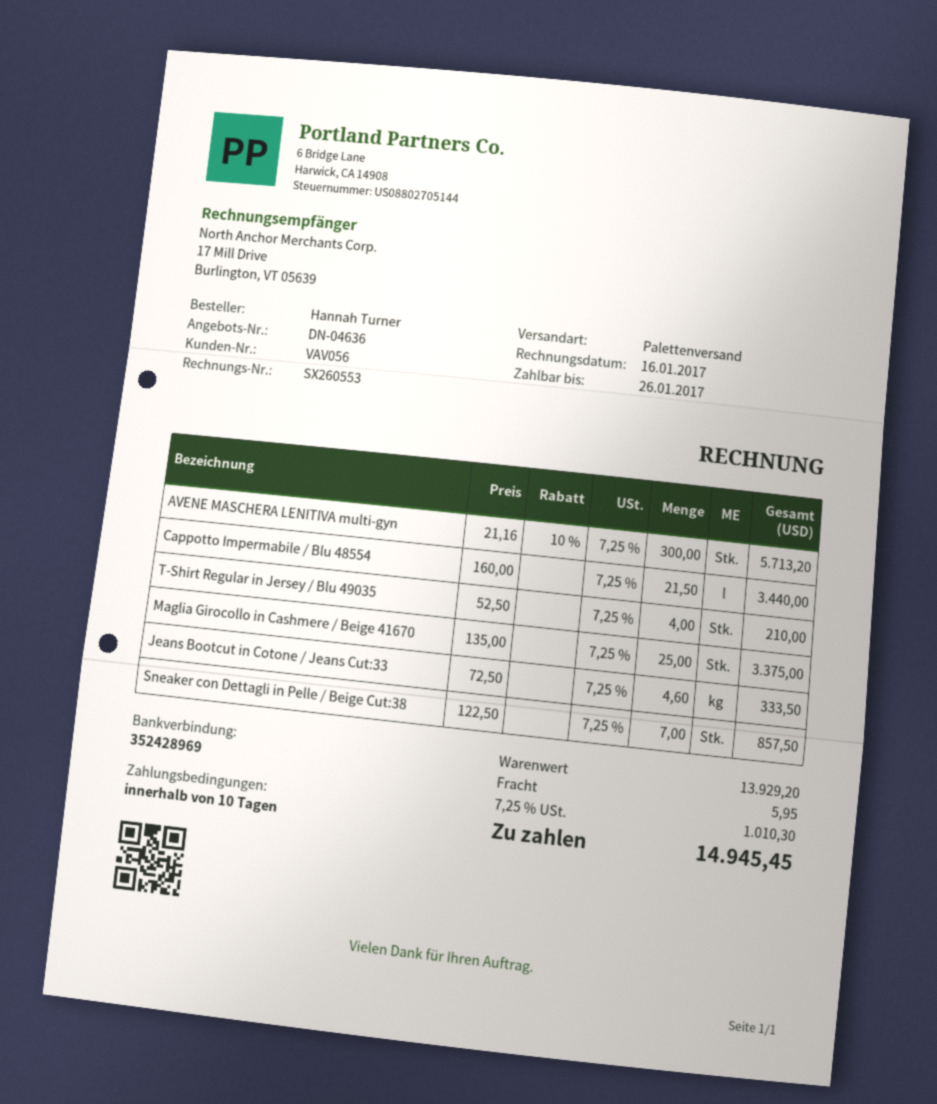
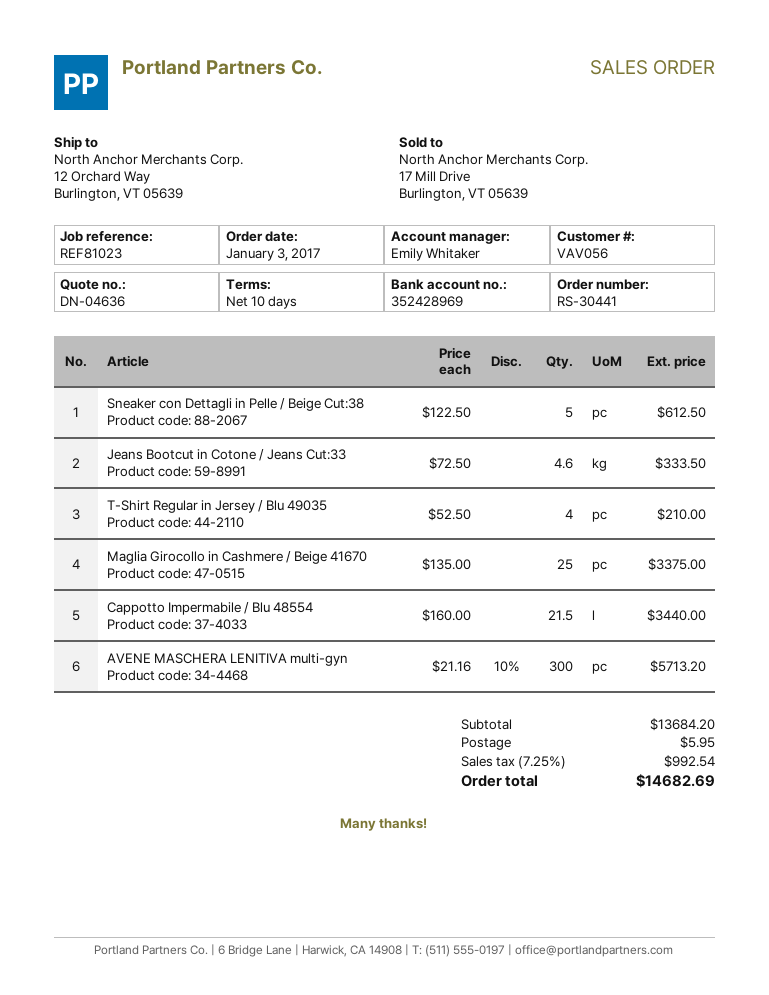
Sneaker con Dettagli in Pelle / Beige Cut:38: 7 x 122.50 = 857.50 -> 5 x 122.50 = 612.50
subtotal: 13929.20 -> 13684.20
tax: 7.25% = 1010.30 -> 7.25% = 992.54
total: 14945.45 -> 14682.69

